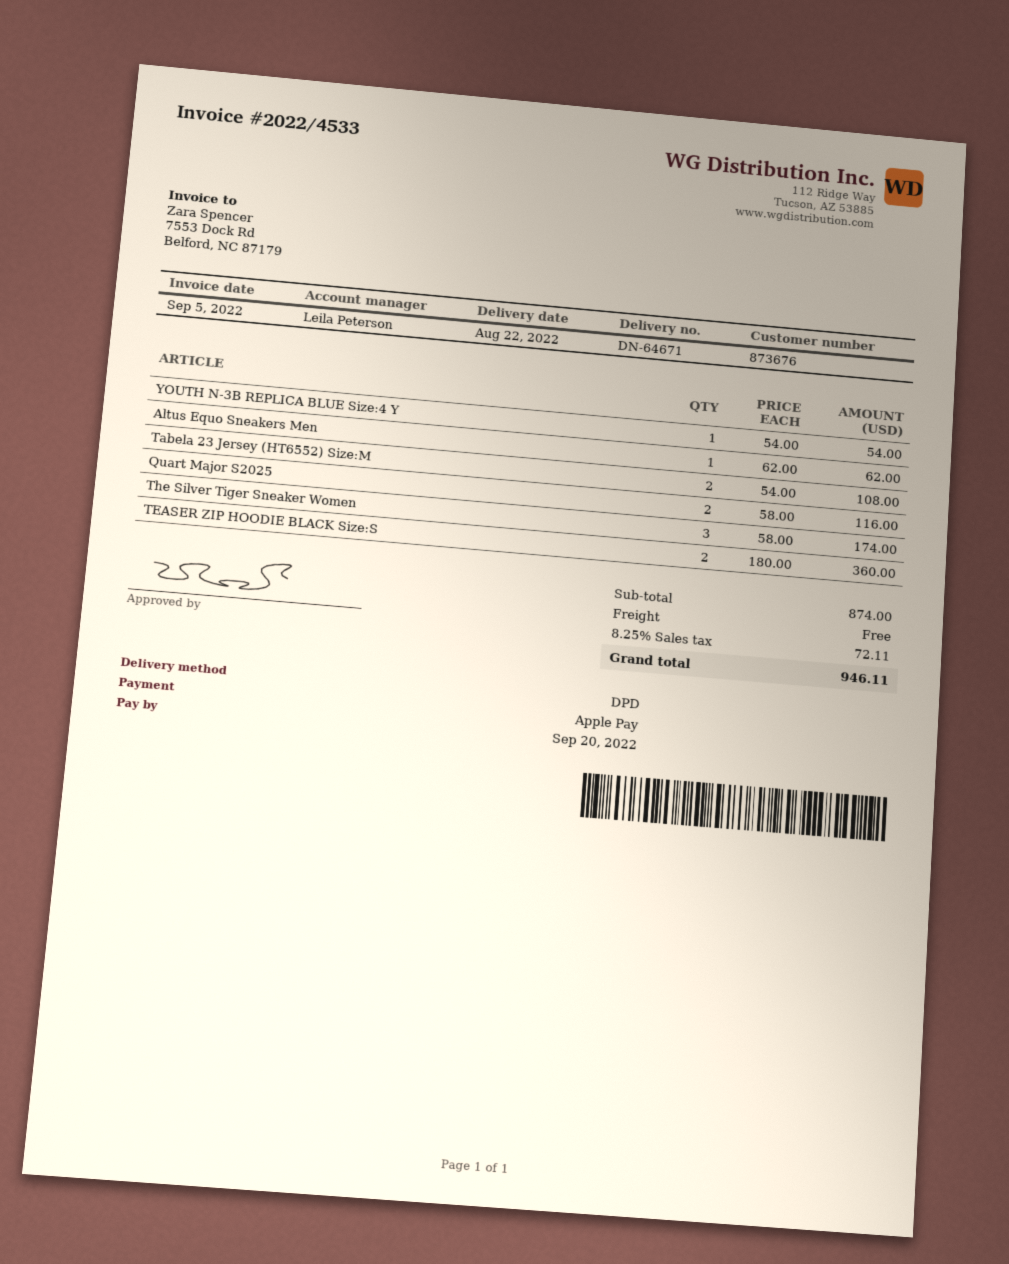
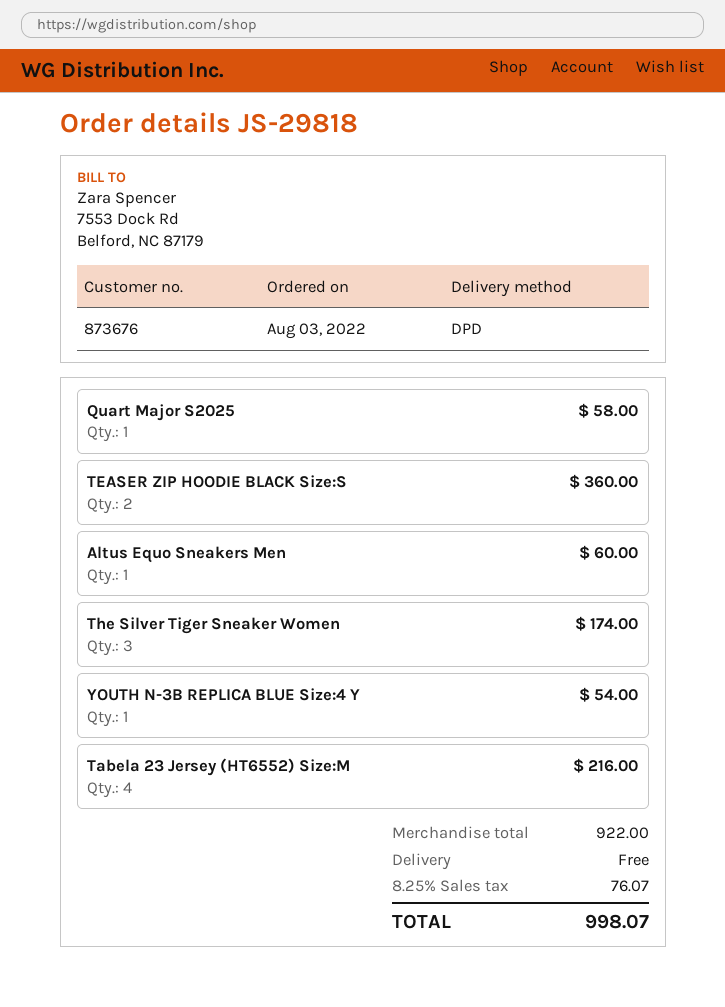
Altus Equo Sneakers Men: 1 for 62.00 -> 1 for 60.00
Tabela 23 Jersey (HT6552) Size:M: 2 for 108.00 -> 4 for 216.00
Quart Major S2025: 2 for 116.00 -> 1 for 58.00
subtotal: 874.00 -> 922.00
tax: 8.25% = 72.11 -> 8.25% = 76.07
total: 946.11 -> 998.07

